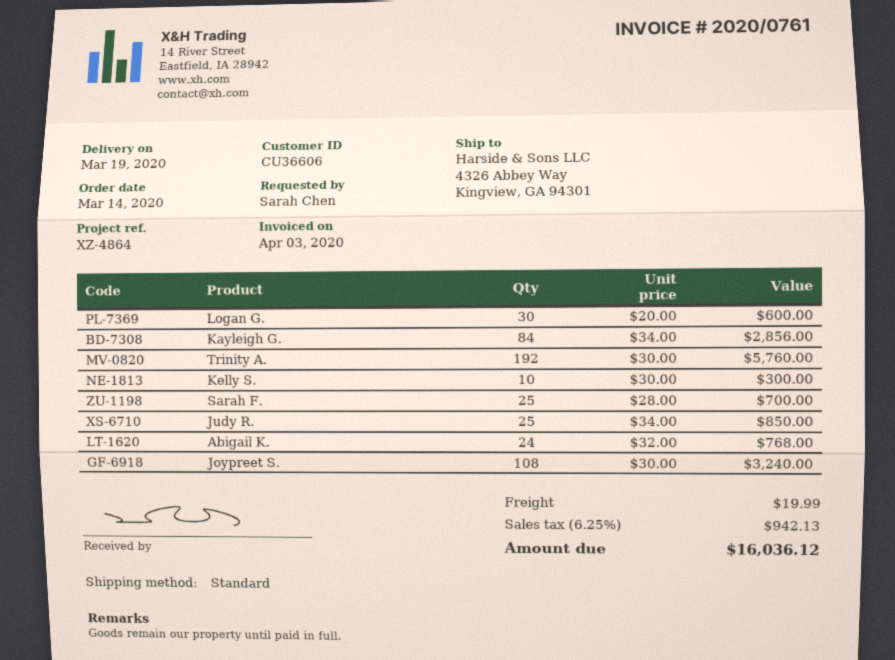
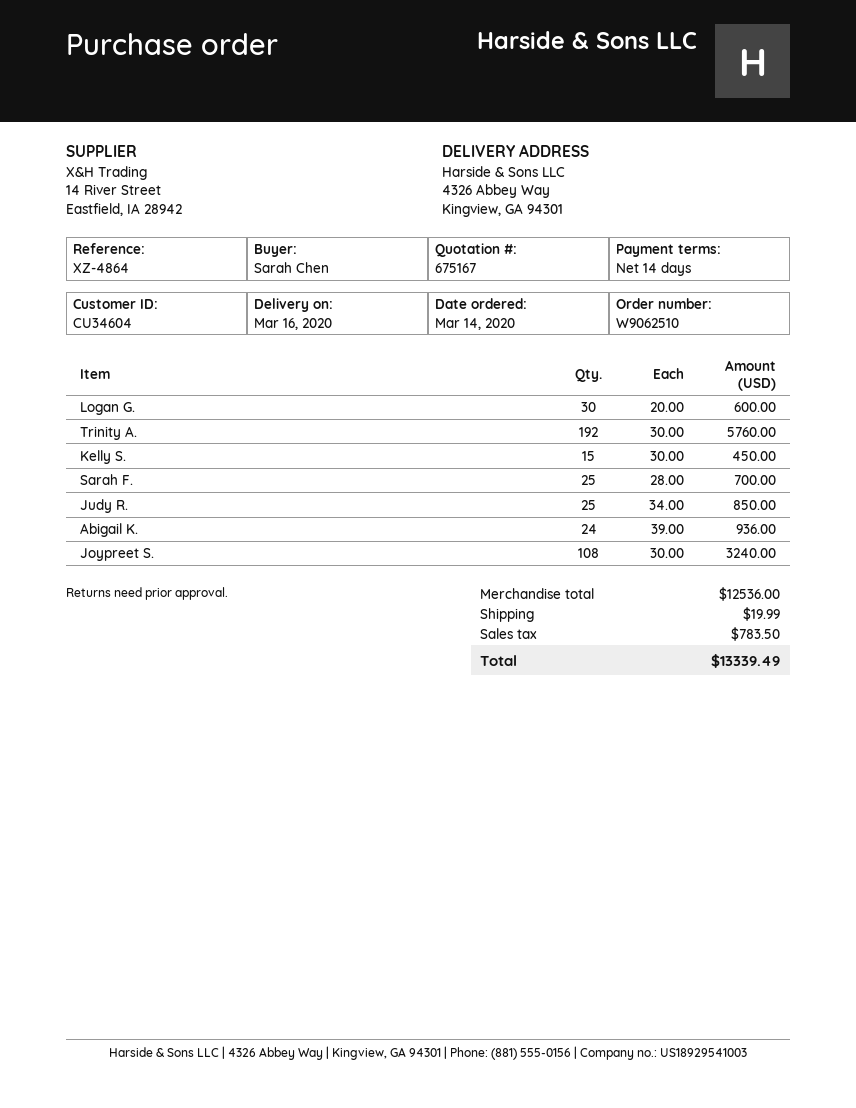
delivery date: 2020-03-19 -> 2020-03-16
customer number: CU36606 -> CU34604
Kayleigh G.: 84 x 34.00 = 2856.00 -> none
Kelly S.: 10 x 30.00 = 300.00 -> 15 x 30.00 = 450.00
Abigail K.: 24 x 32.00 = 768.00 -> 24 x 39.00 = 936.00
tax: 942.13 -> 783.50
total: 16036.12 -> 13339.49

